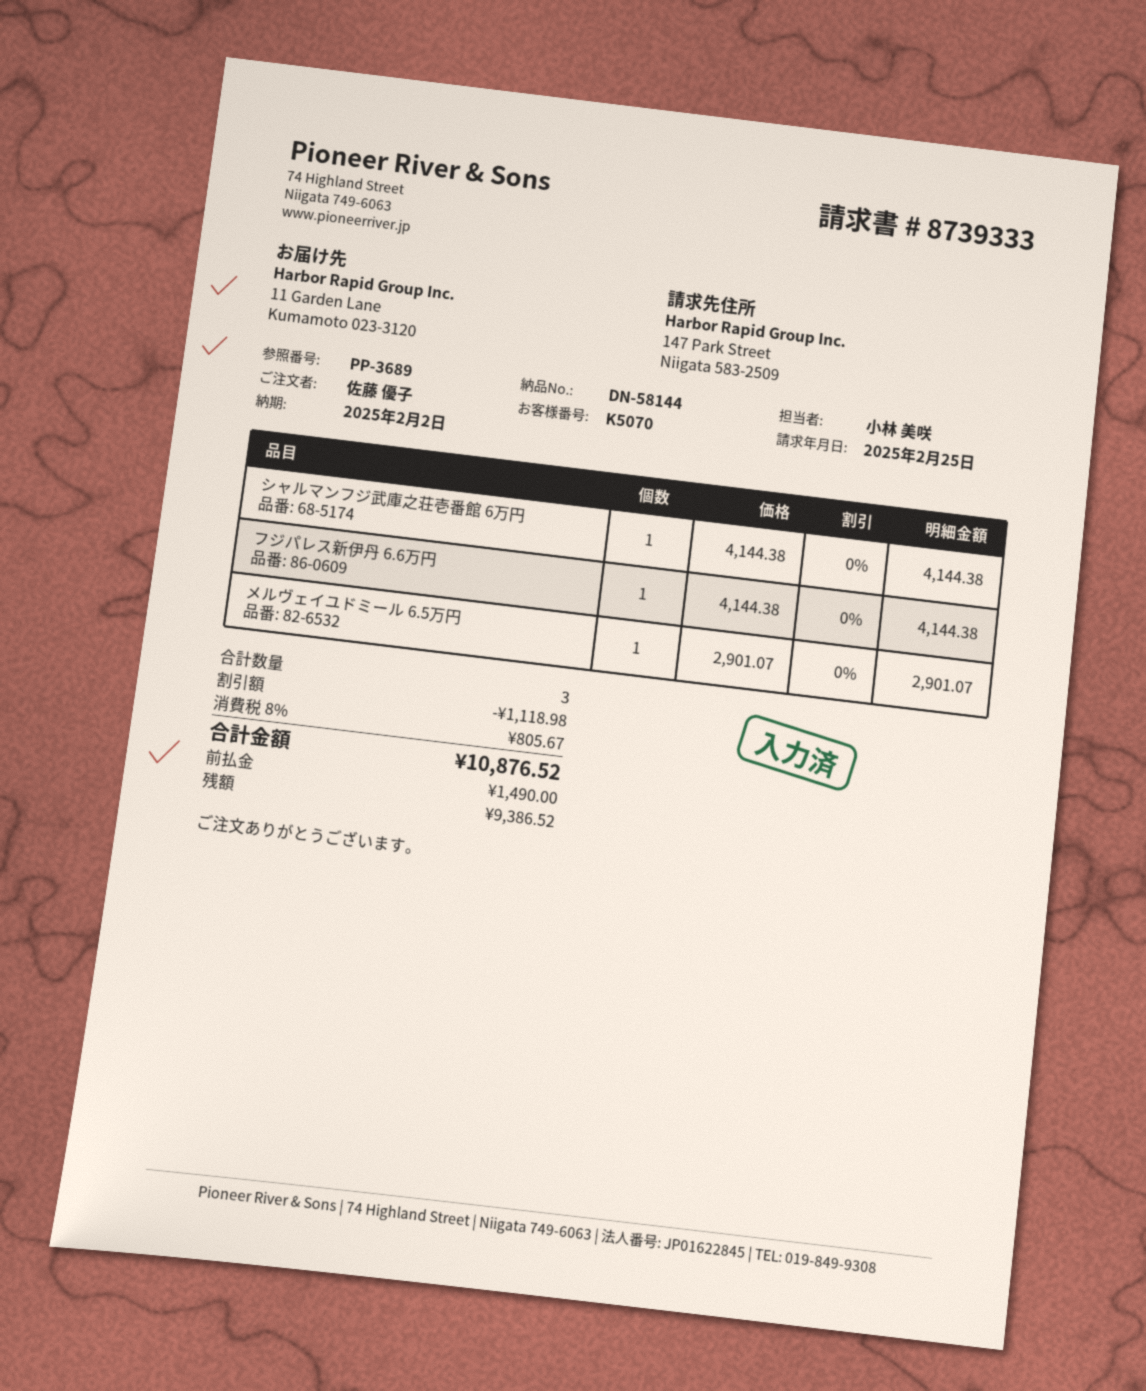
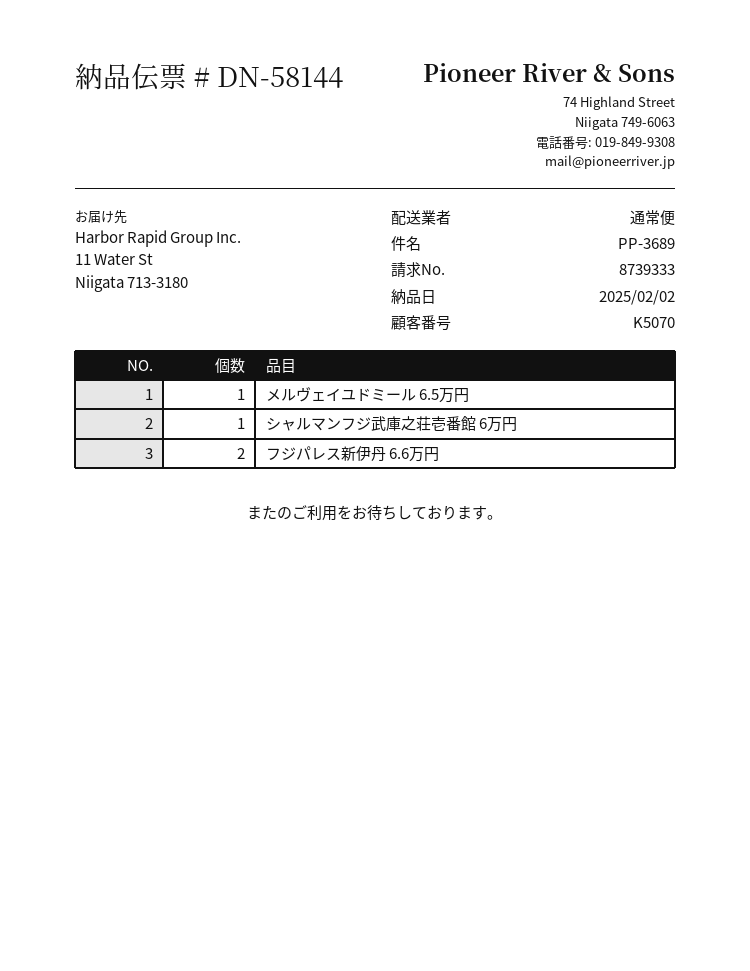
ship to: 11 Garden Lane, Kumamoto 023-3120 -> 11 Water St, Niigata 713-3180
フジパレス新伊丹 6.6万円: 1 -> 2

